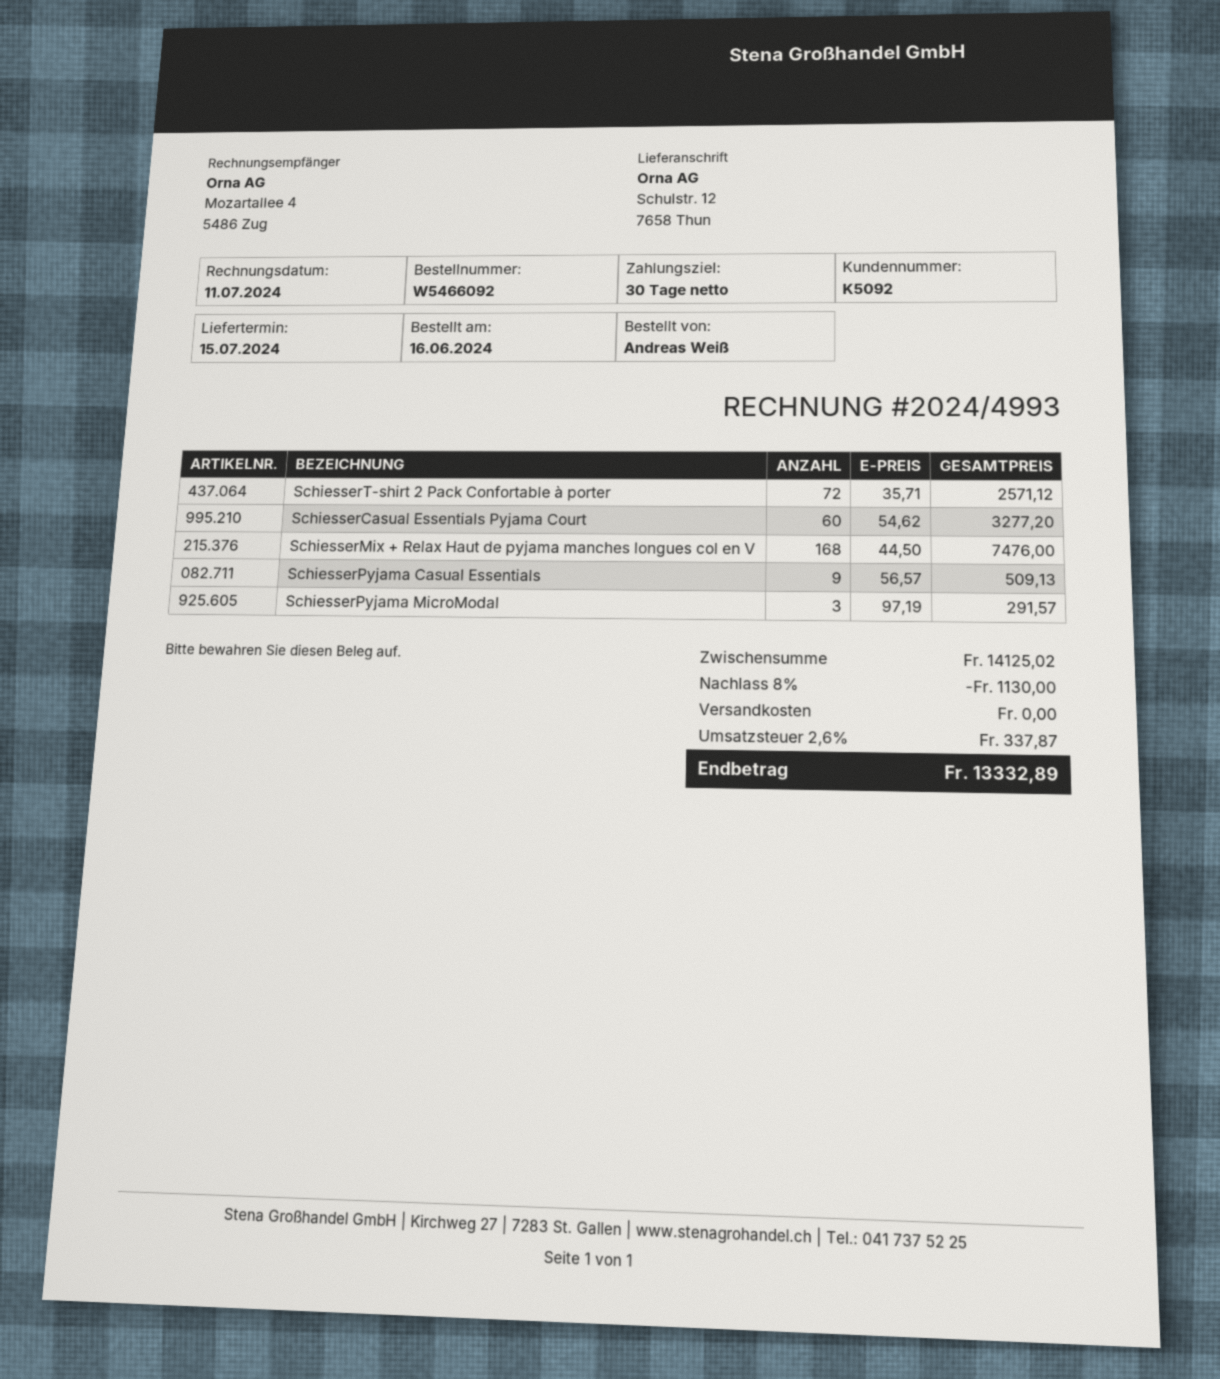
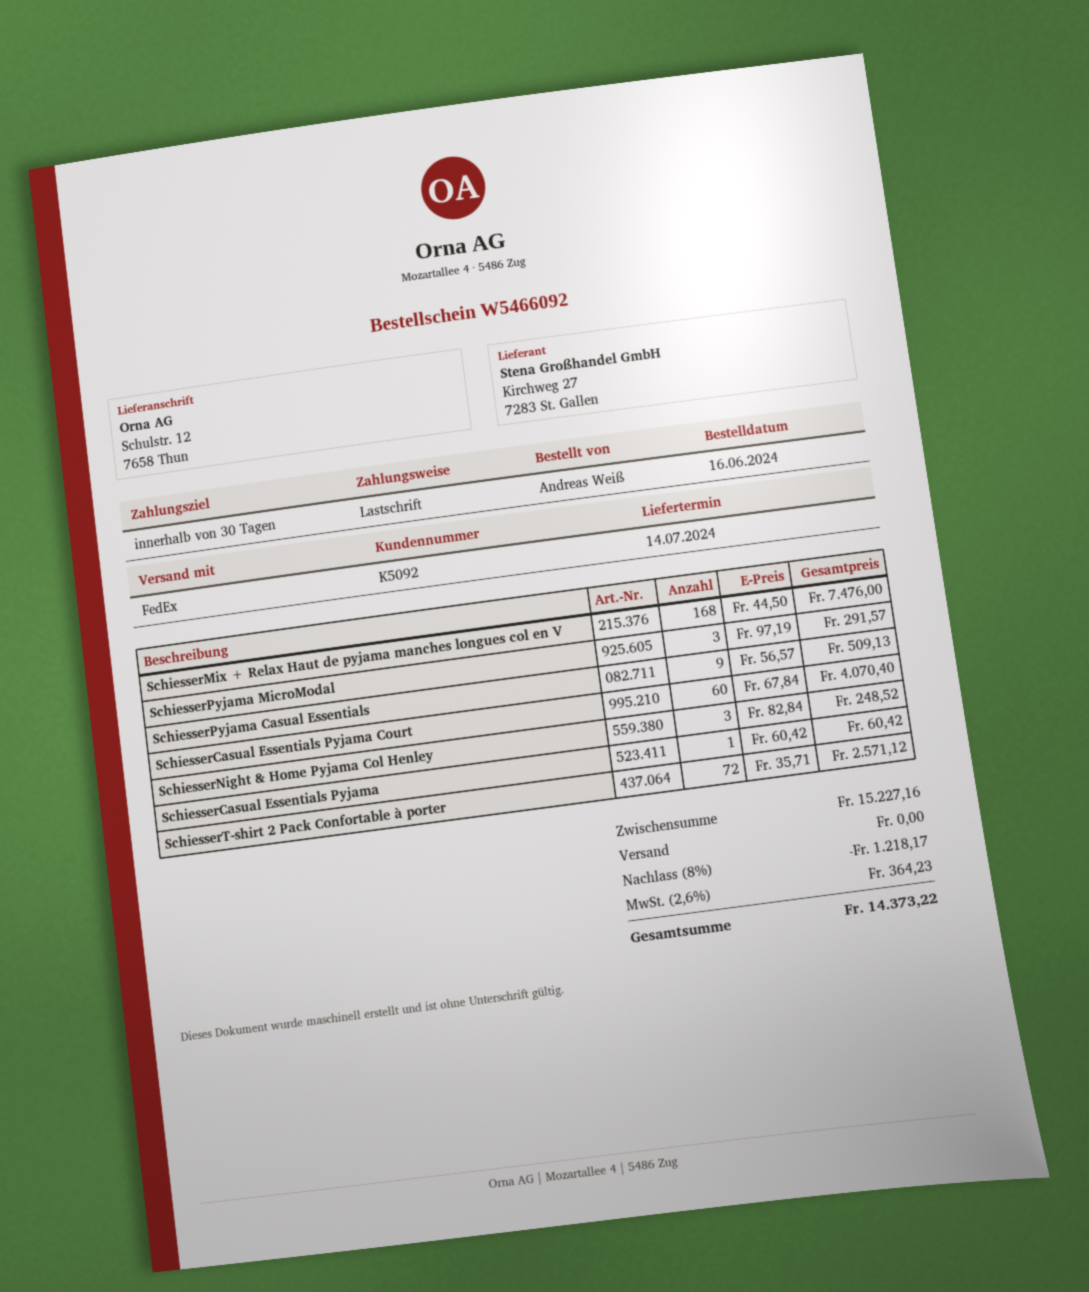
delivery date: 2024-07-15 -> 2024-07-14
SchiesserCasual Essentials Pyjama Court: 60 x 54.62 = 3277.20 -> 60 x 67.84 = 4070.40
SchiesserNight & Home Pyjama Col Henley: none -> 3 x 82.84 = 248.52
SchiesserCasual Essentials Pyjama: none -> 1 x 60.42 = 60.42
subtotal: 14125.02 -> 15227.16
discount: 8% = 1130.00 -> 8% = 1218.17
tax: 2.6% = 337.87 -> 2.6% = 364.23
total: 13332.89 -> 14373.22

